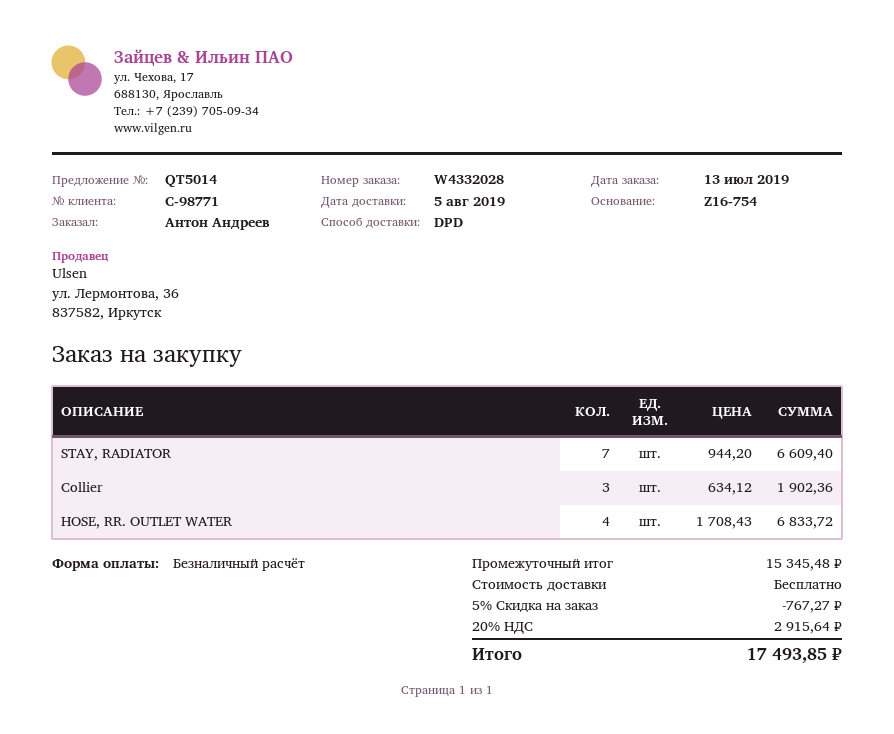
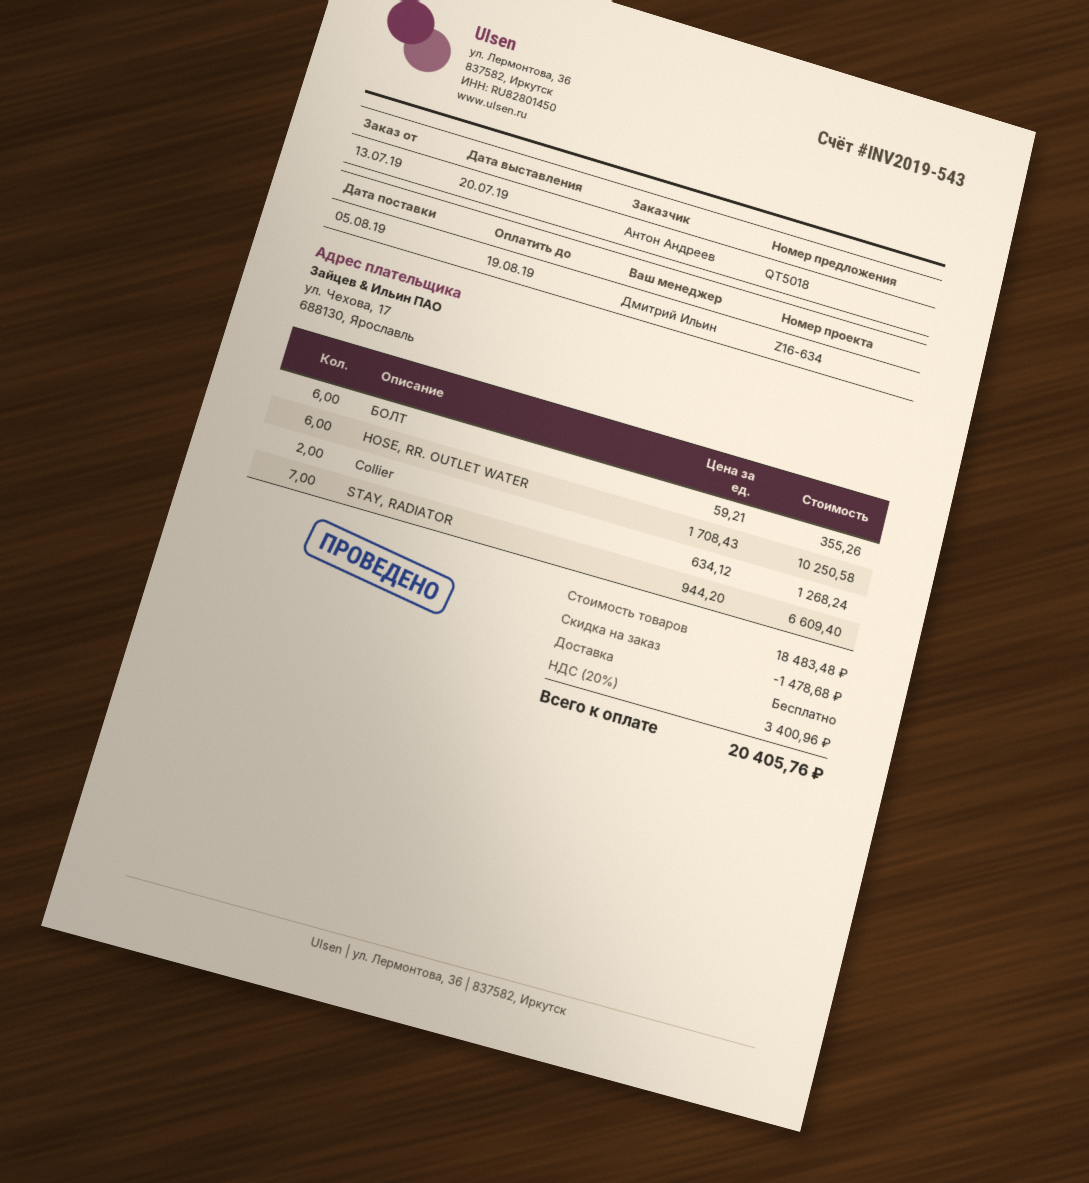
quote number: QT5014 -> QT5018
reference: Z16-754 -> Z16-634
Collier: 3 x 634.12 = 1902.36 -> 2 x 634.12 = 1268.24
HOSE, RR. OUTLET WATER: 4 x 1708.43 = 6833.72 -> 6 x 1708.43 = 10250.58
БОЛТ: none -> 6 x 59.21 = 355.26
subtotal: 15345.48 -> 18483.48
discount: 767.27 -> 1478.68
tax: 20% = 2915.64 -> 20% = 3400.96
total: 17493.85 -> 20405.76

